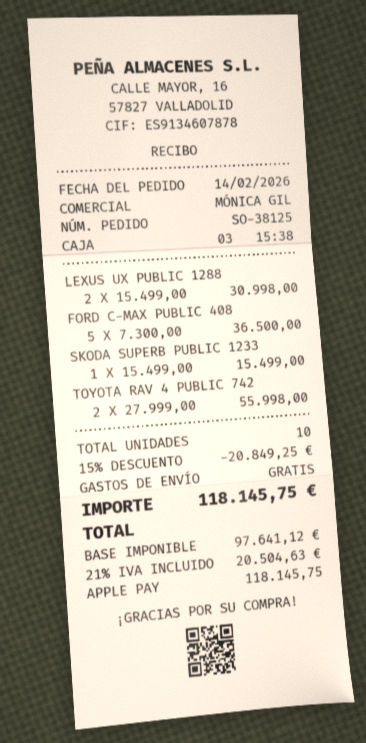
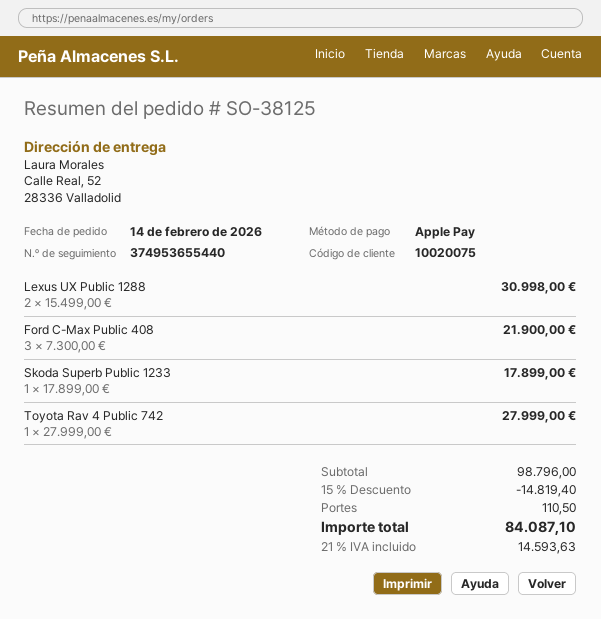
FORD C-MAX PUBLIC 408: 5 x 7300.00 = 36500.00 -> 3 x 7300.00 = 21900.00
SKODA SUPERB PUBLIC 1233: 1 x 15499.00 = 15499.00 -> 1 x 17899.00 = 17899.00
TOYOTA RAV 4 PUBLIC 742: 2 x 27999.00 = 55998.00 -> 1 x 27999.00 = 27999.00
discount: 15% = 20849.25 -> 15% = 14819.40
shipping: 0.00 -> 110.50
tax: 21% = 20504.63 -> 21% = 14593.63
total: 118145.75 -> 84087.10

